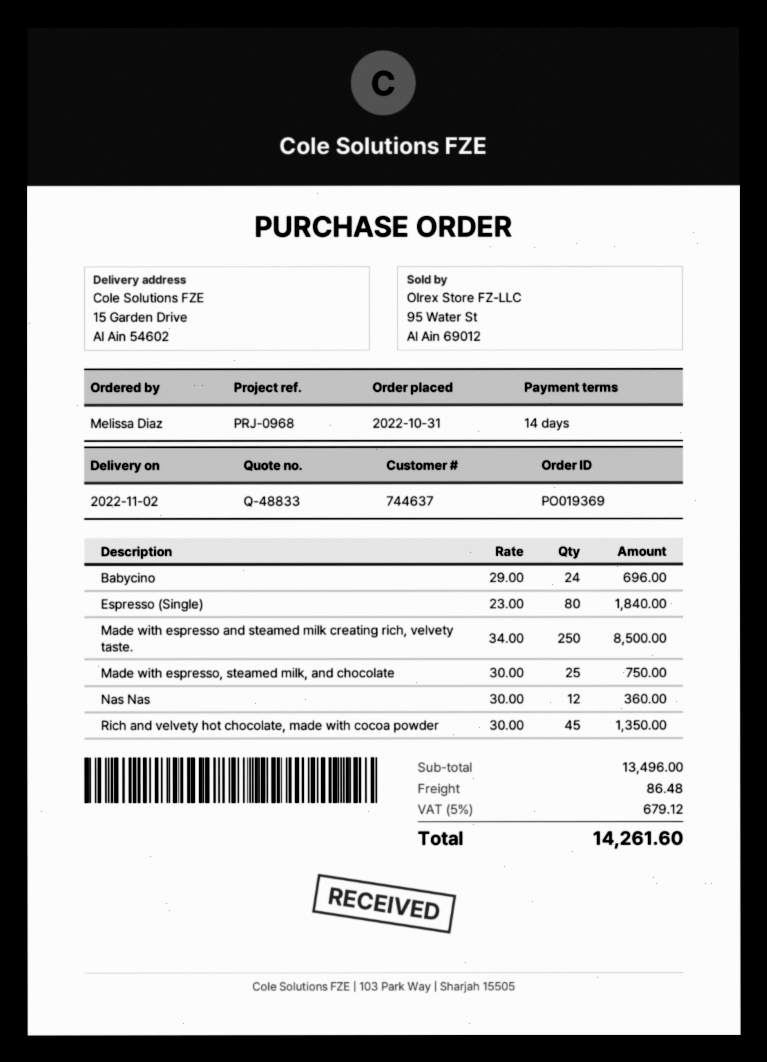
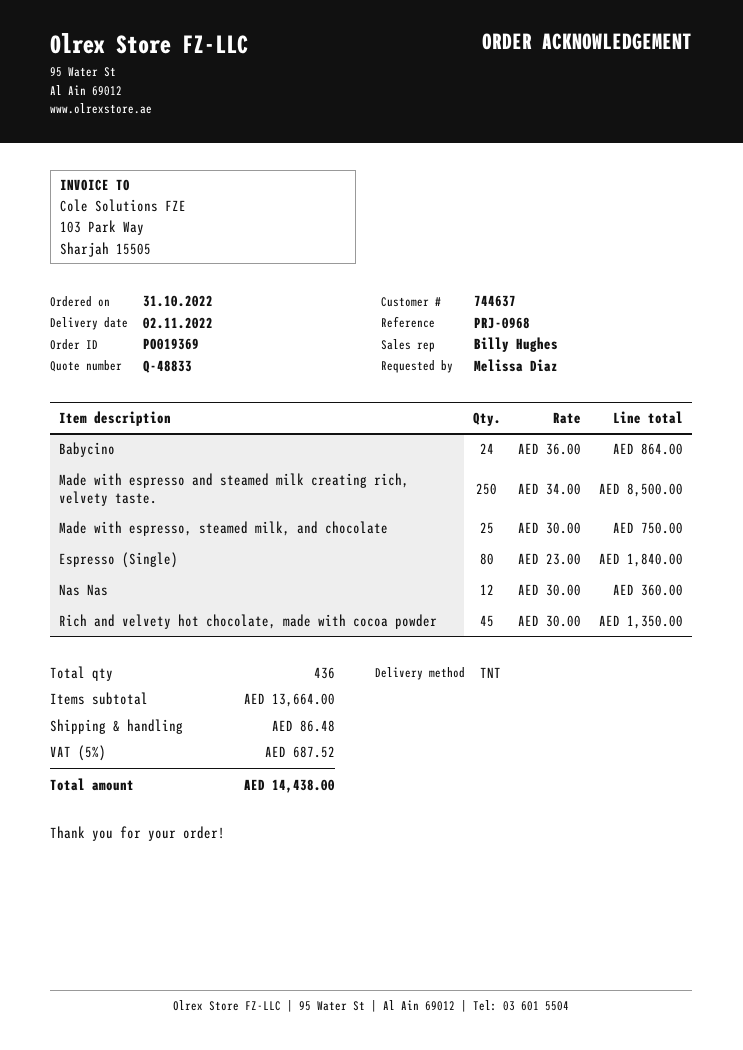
Babycino: 24 x 29.00 = 696.00 -> 24 x 36.00 = 864.00
subtotal: 13496.00 -> 13664.00
tax: 5% = 679.12 -> 5% = 687.52
total: 14261.60 -> 14438.00

